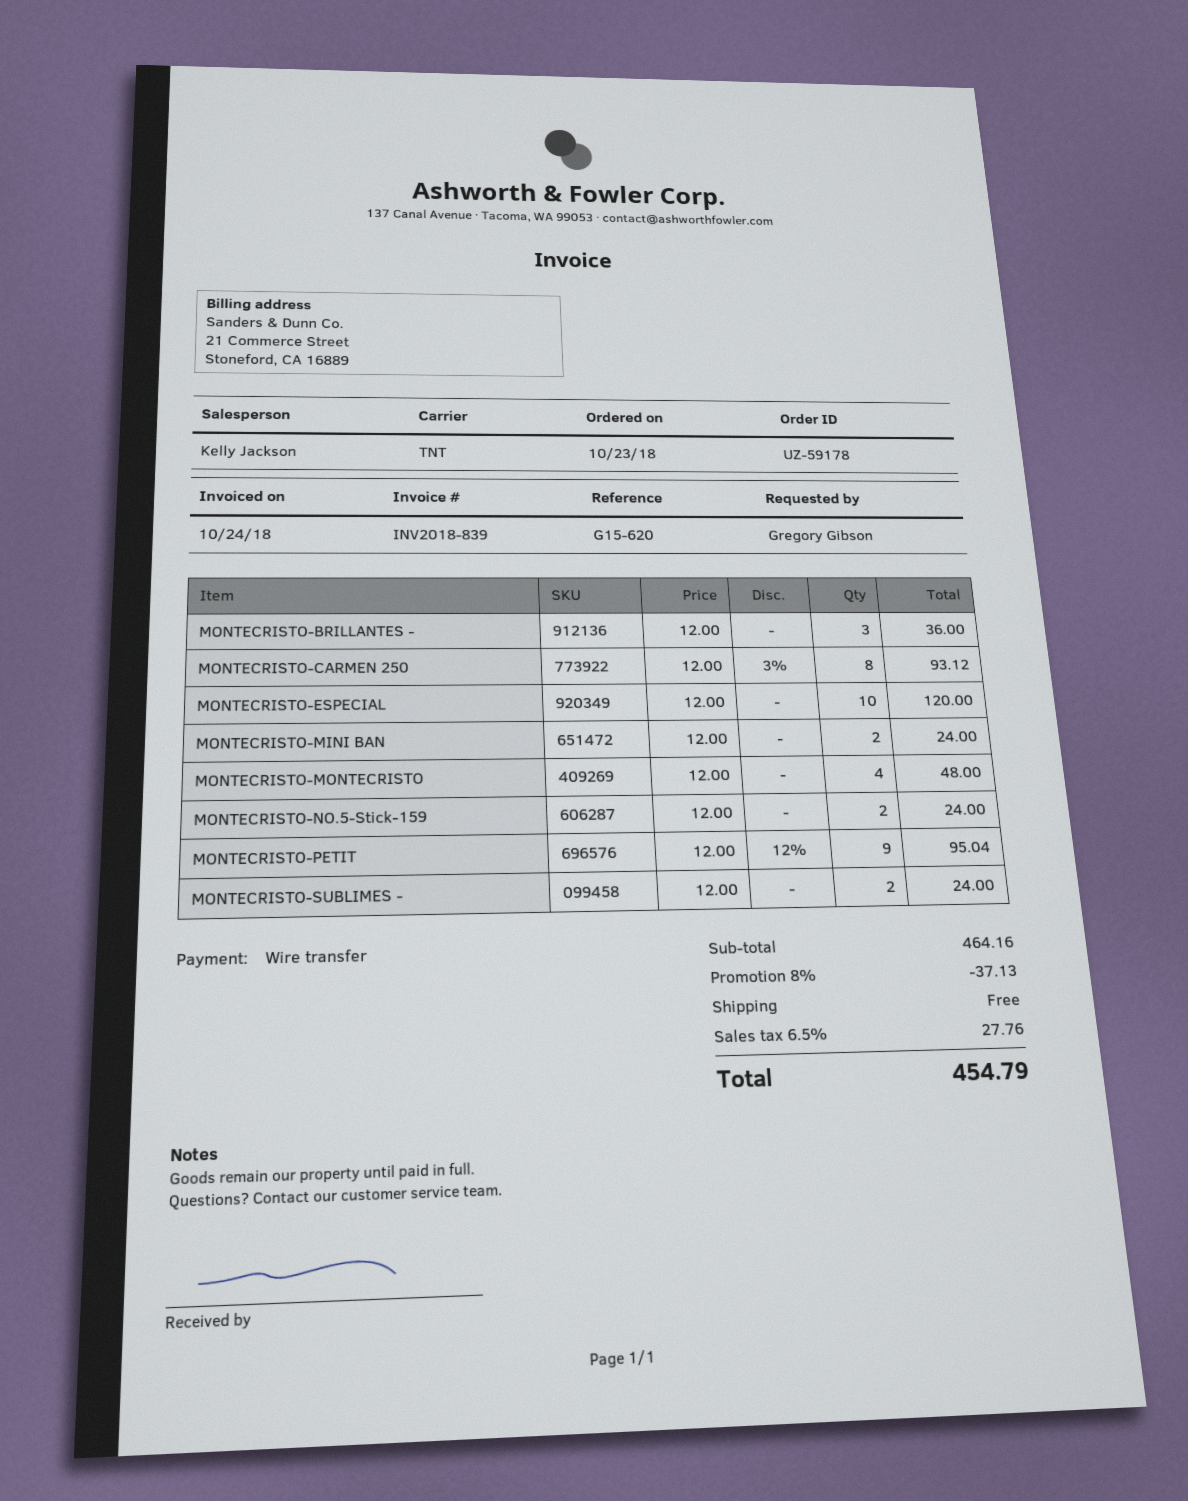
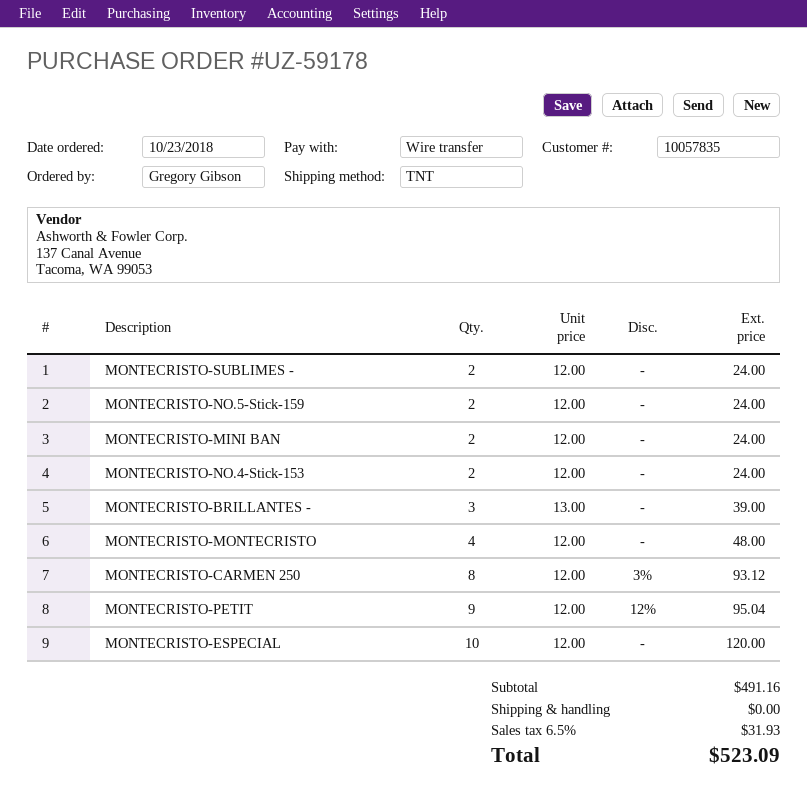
MONTECRISTO-BRILLANTES -: 3 x 12.00 = 36.00 -> 3 x 13.00 = 39.00
MONTECRISTO-NO.4-Stick-153: none -> 2 x 12.00 = 24.00
subtotal: 464.16 -> 491.16
discount: 8% = 37.13 -> none
tax: 6.5% = 27.76 -> 6.5% = 31.93
total: 454.79 -> 523.09

